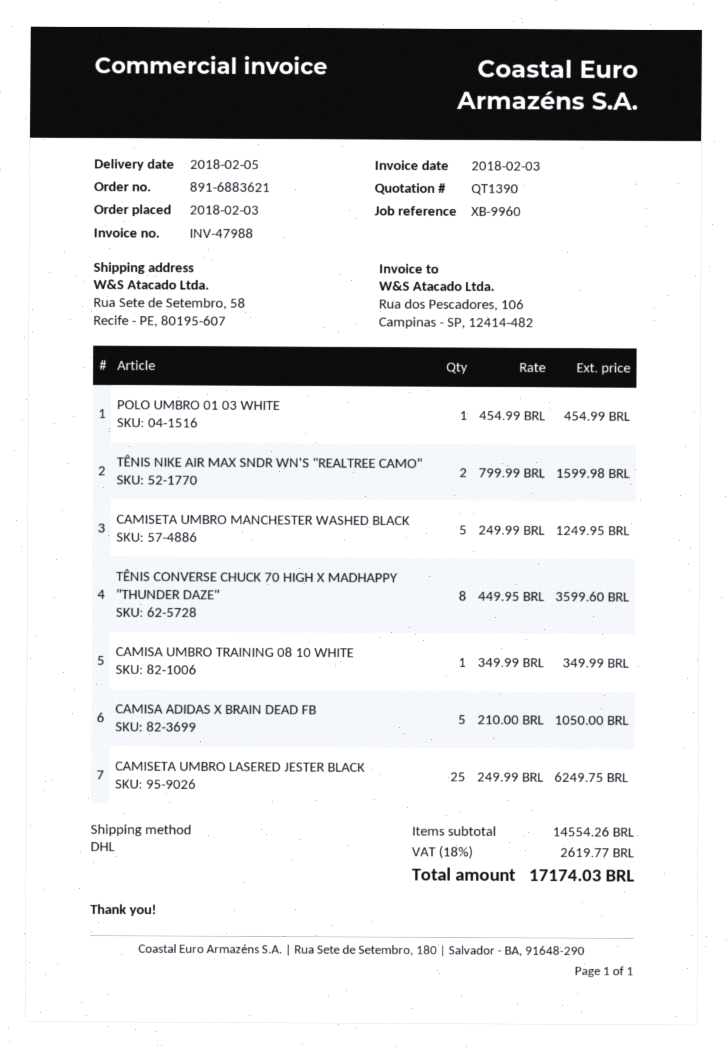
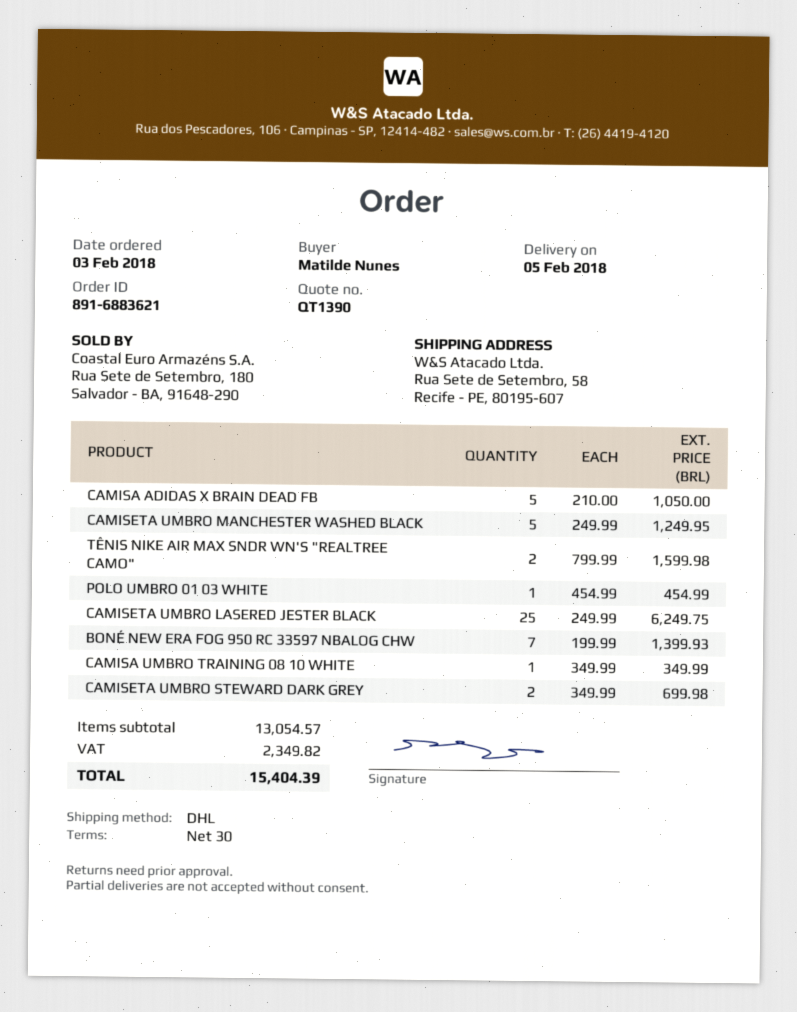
TÊNIS CONVERSE CHUCK 70 HIGH X MADHAPPY "THUNDER DAZE": 8 x 449.95 = 3599.60 -> none
BONÉ NEW ERA FOG 950 RC 33597 NBALOG CHW: none -> 7 x 199.99 = 1399.93
CAMISETA UMBRO STEWARD DARK GREY: none -> 2 x 349.99 = 699.98
subtotal: 14554.26 -> 13054.57
tax: 2619.77 -> 2349.82
total: 17174.03 -> 15404.39

